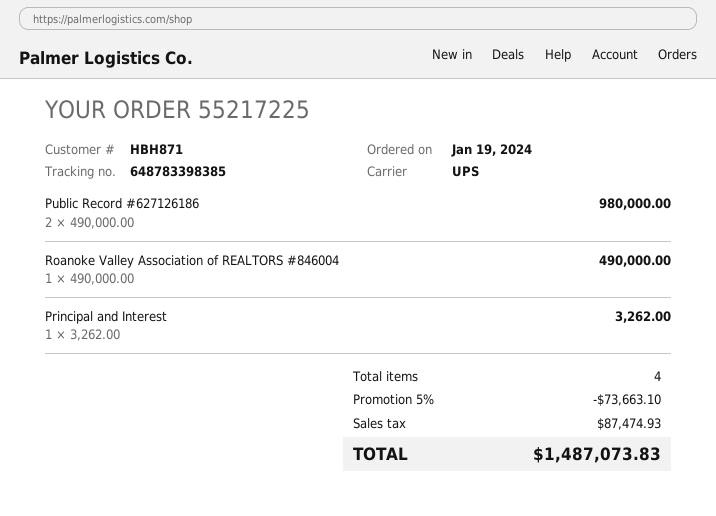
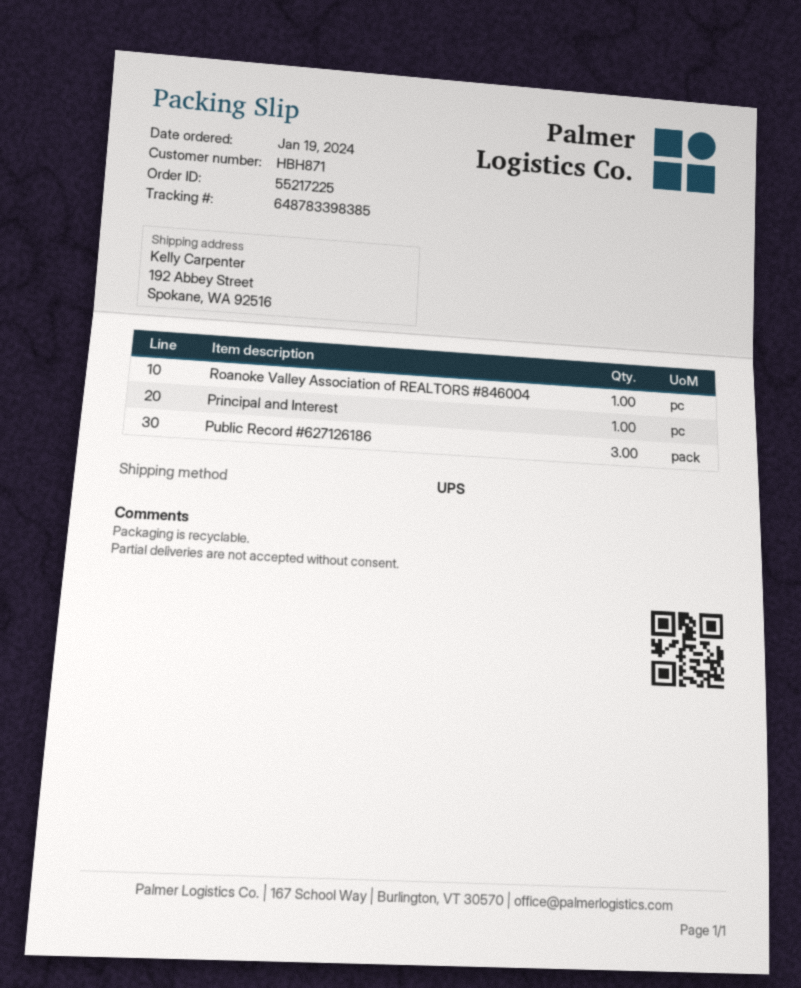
Public Record #627126186: 2 -> 3

